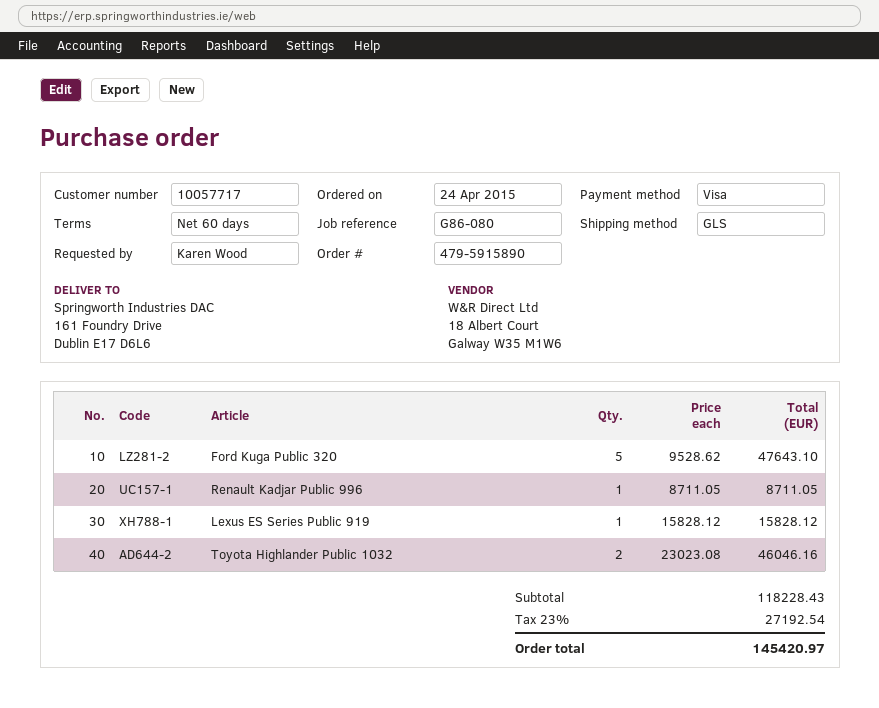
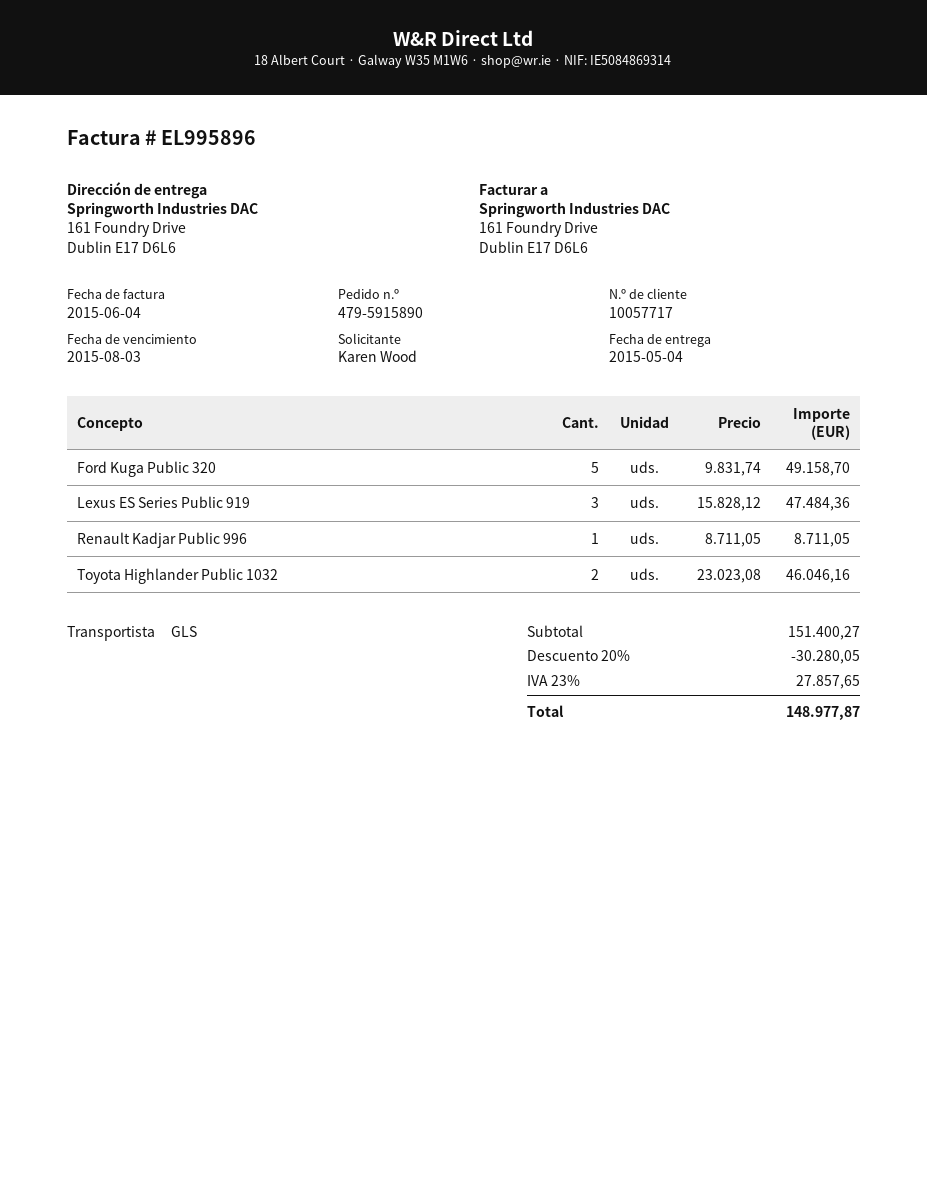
Ford Kuga Public 320: 5 x 9528.62 = 47643.10 -> 5 x 9831.74 = 49158.70
Lexus ES Series Public 919: 1 x 15828.12 = 15828.12 -> 3 x 15828.12 = 47484.36
subtotal: 118228.43 -> 151400.27
discount: none -> 20% = 30280.05
tax: 23% = 27192.54 -> 23% = 27857.65
total: 145420.97 -> 148977.87

